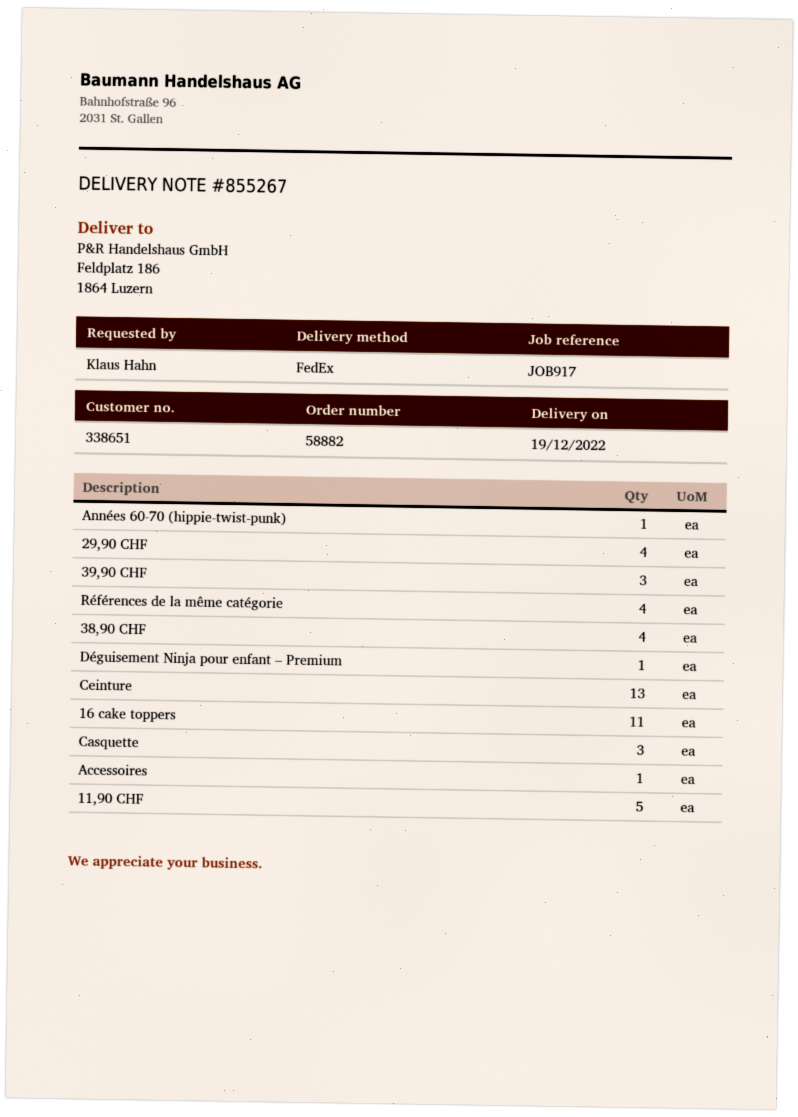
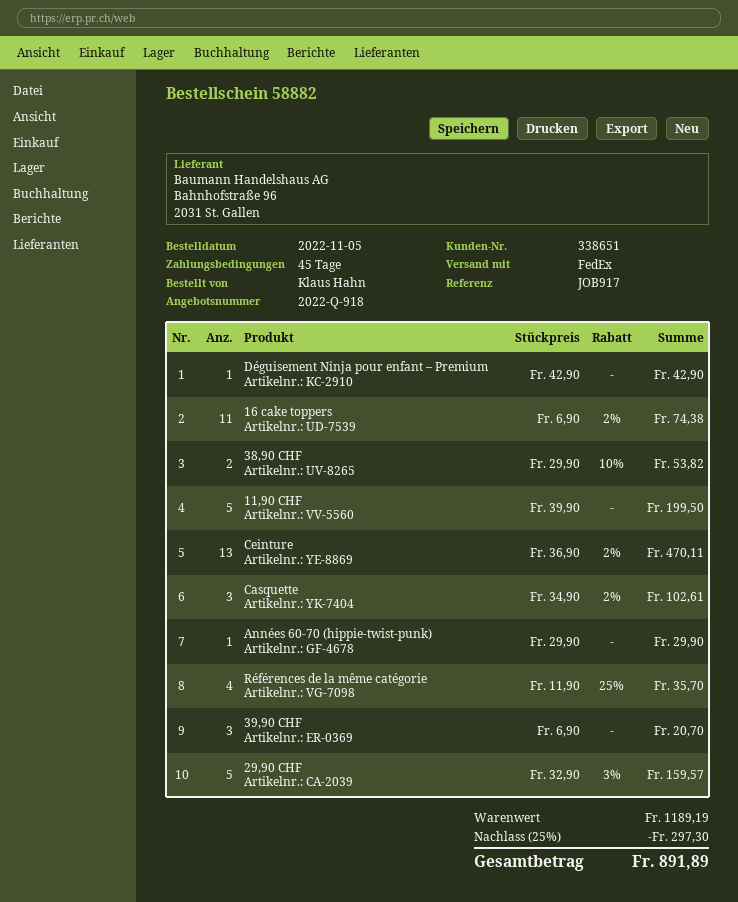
29,90 CHF: 4 -> 5
38,90 CHF: 4 -> 2
Accessoires: 1 -> none

